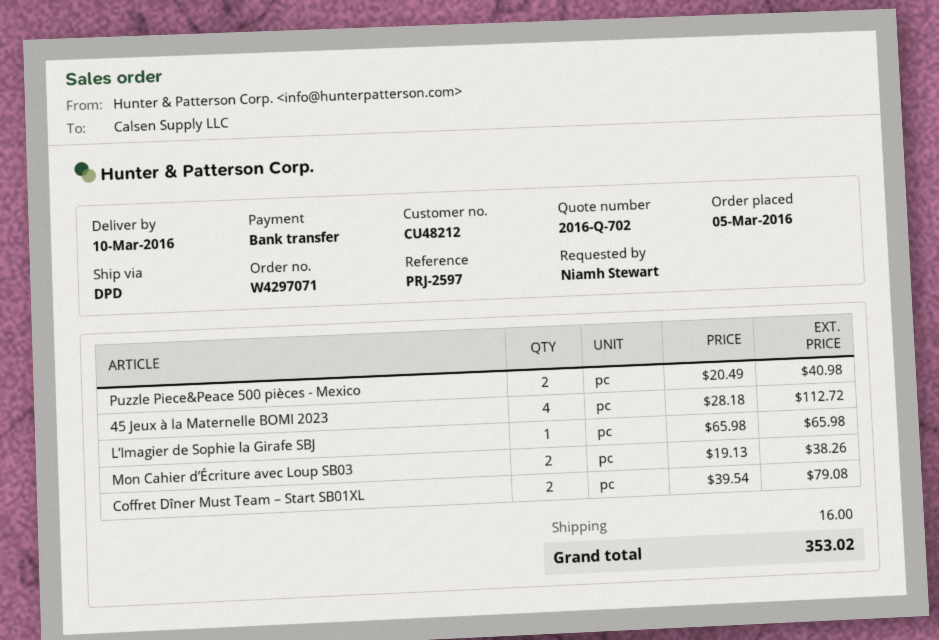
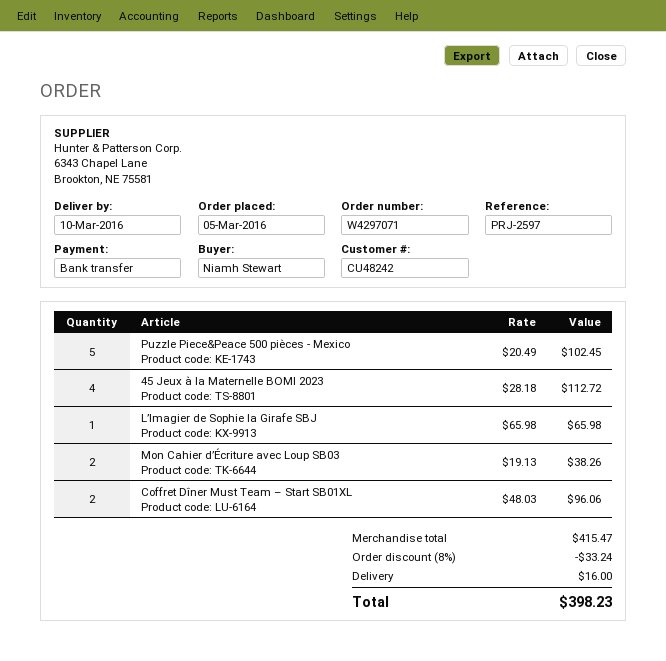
customer number: CU48212 -> CU48242
Puzzle Piece&Peace 500 pièces - Mexico: 2 x 20.49 = 40.98 -> 5 x 20.49 = 102.45
Coffret Dîner Must Team – Start SB01XL: 2 x 39.54 = 79.08 -> 2 x 48.03 = 96.06
discount: none -> 8% = 33.24
total: 353.02 -> 398.23

